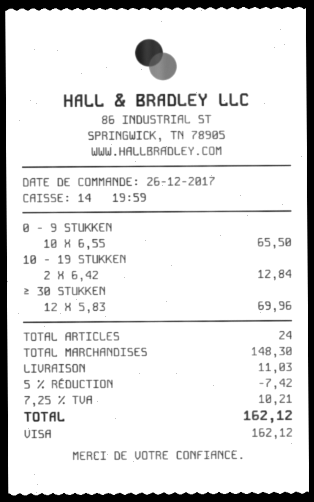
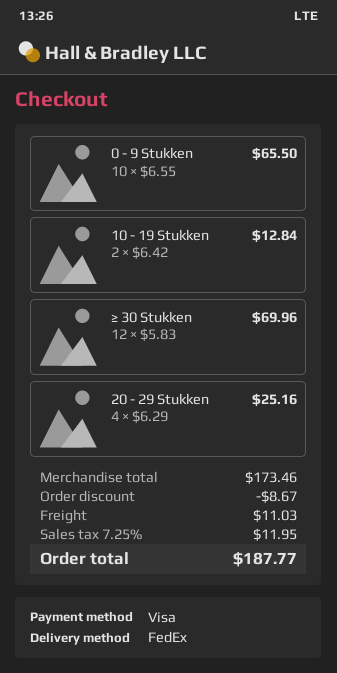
20 - 29 Stukken: none -> 4 x 6.29 = 25.16
subtotal: 148.30 -> 173.46
discount: 7.42 -> 8.67
tax: 7.25% = 10.21 -> 7.25% = 11.95
total: 162.12 -> 187.77

